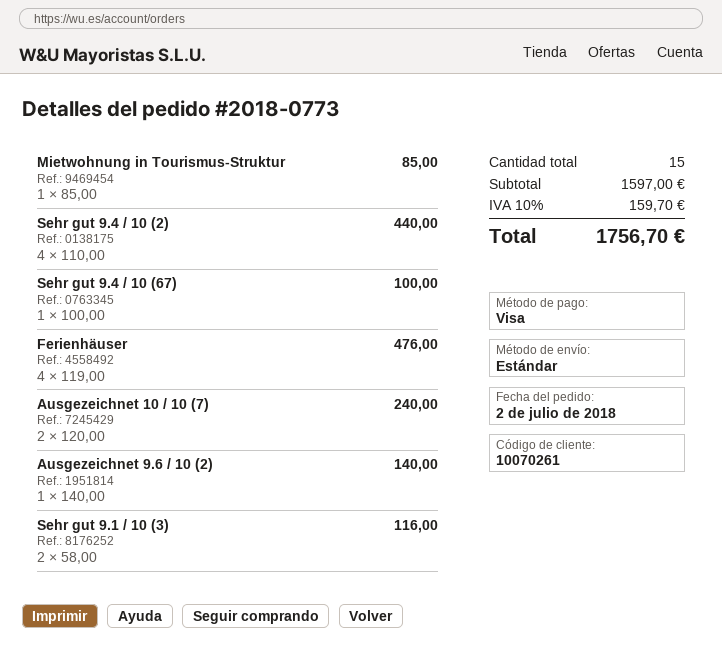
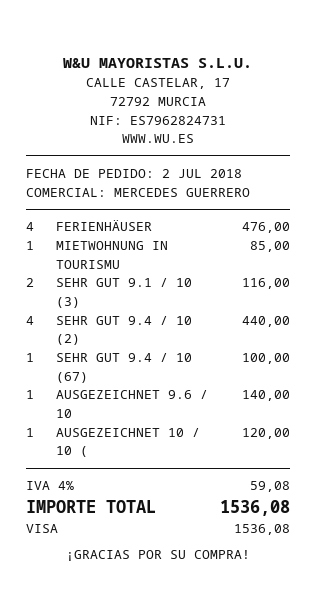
Ausgezeichnet 10 / 10 (7): 2 for 240.00 -> 1 for 120.00
tax: 10% = 159.70 -> 4% = 59.08
total: 1756.70 -> 1536.08

